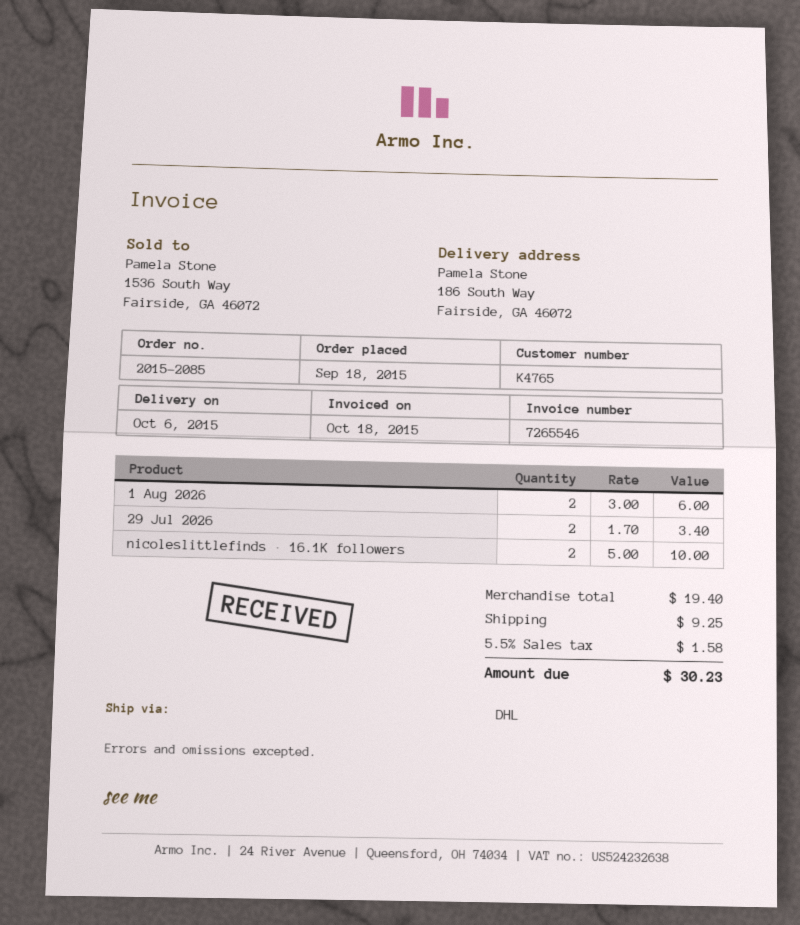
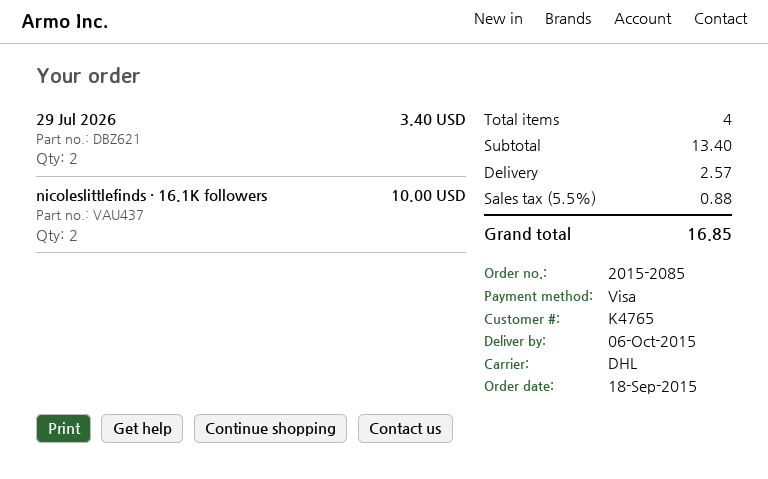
1 Aug 2026: 2 for 6.00 -> none
subtotal: 19.40 -> 13.40
shipping: 9.25 -> 2.57
tax: 5.5% = 1.58 -> 5.5% = 0.88
total: 30.23 -> 16.85

